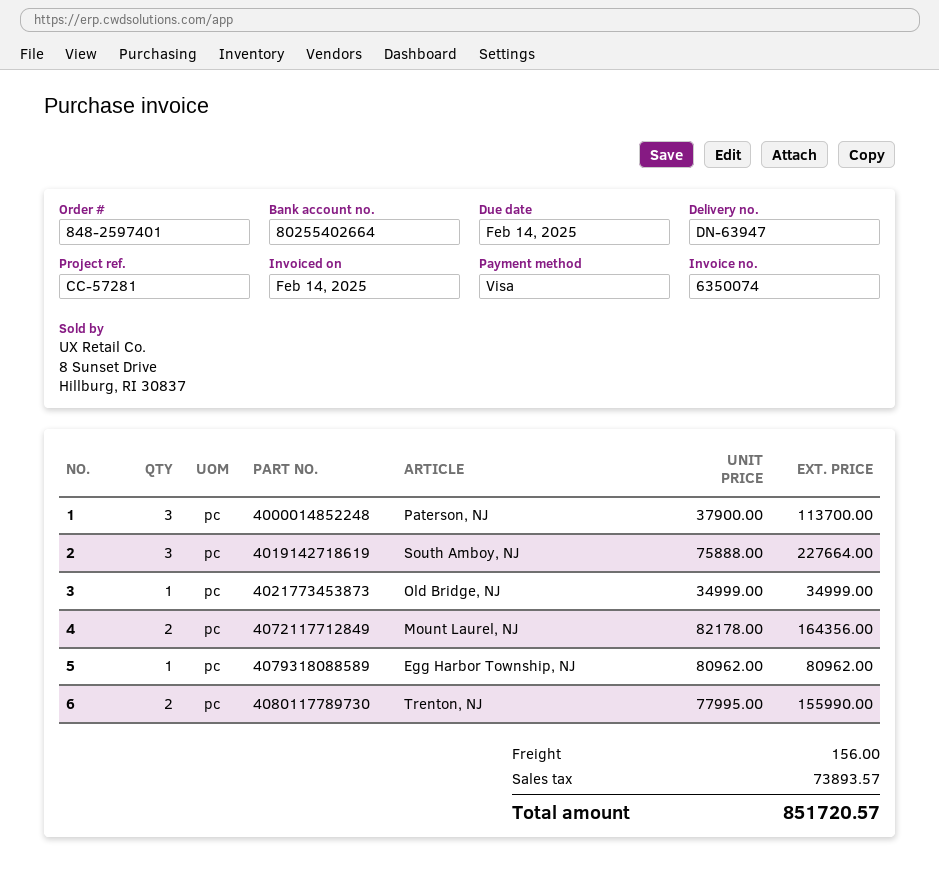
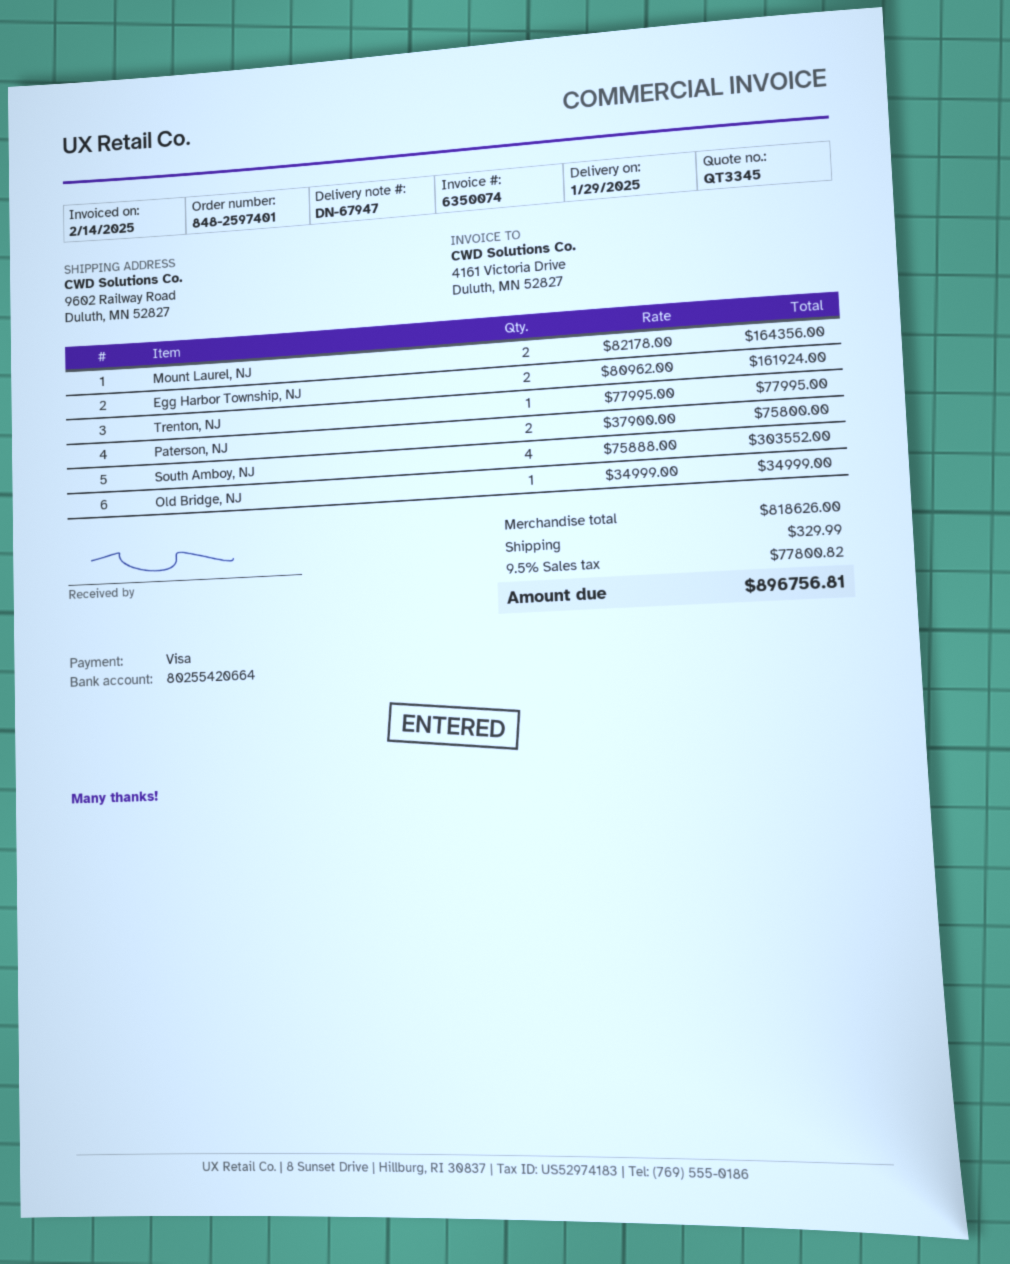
delivery note number: DN-63947 -> DN-67947
bank account: 80255402664 -> 80255420664
Paterson, NJ: 3 x 37900.00 = 113700.00 -> 2 x 37900.00 = 75800.00
South Amboy, NJ: 3 x 75888.00 = 227664.00 -> 4 x 75888.00 = 303552.00
Egg Harbor Township, NJ: 1 x 80962.00 = 80962.00 -> 2 x 80962.00 = 161924.00
Trenton, NJ: 2 x 77995.00 = 155990.00 -> 1 x 77995.00 = 77995.00
shipping: 156.00 -> 329.99
tax: 73893.57 -> 77800.82
total: 851720.57 -> 896756.81

